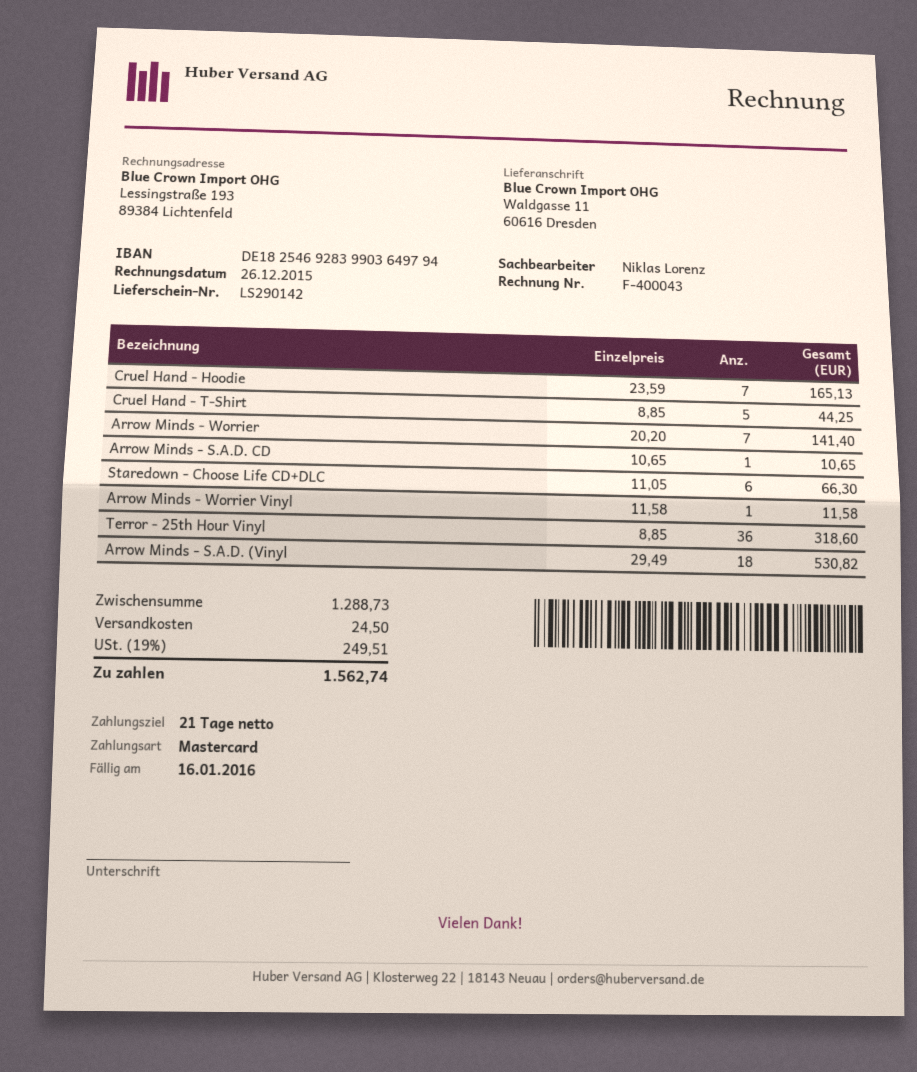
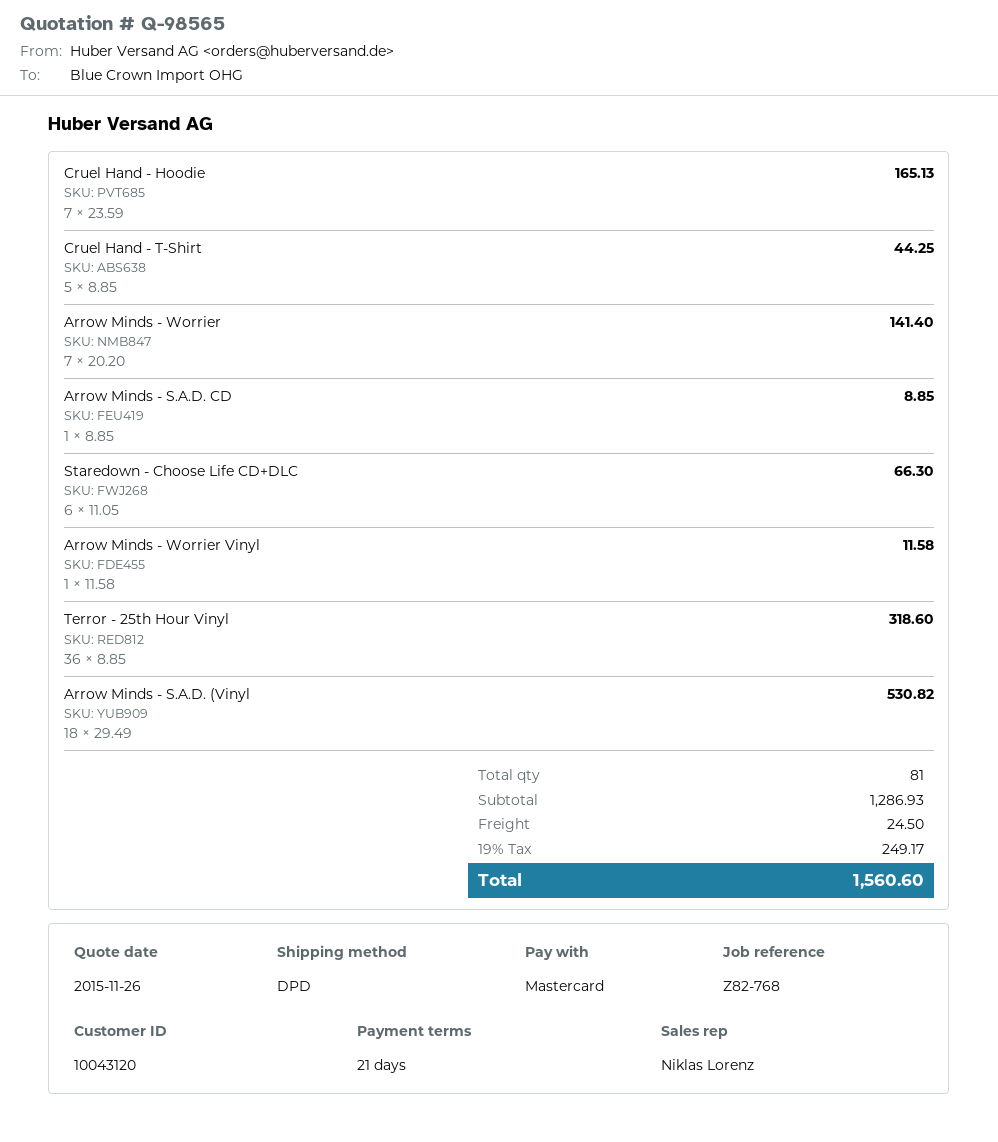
Arrow Minds - S.A.D. CD: 1 x 10.65 = 10.65 -> 1 x 8.85 = 8.85
subtotal: 1288.73 -> 1286.93
tax: 19% = 249.51 -> 19% = 249.17
total: 1562.74 -> 1560.60

